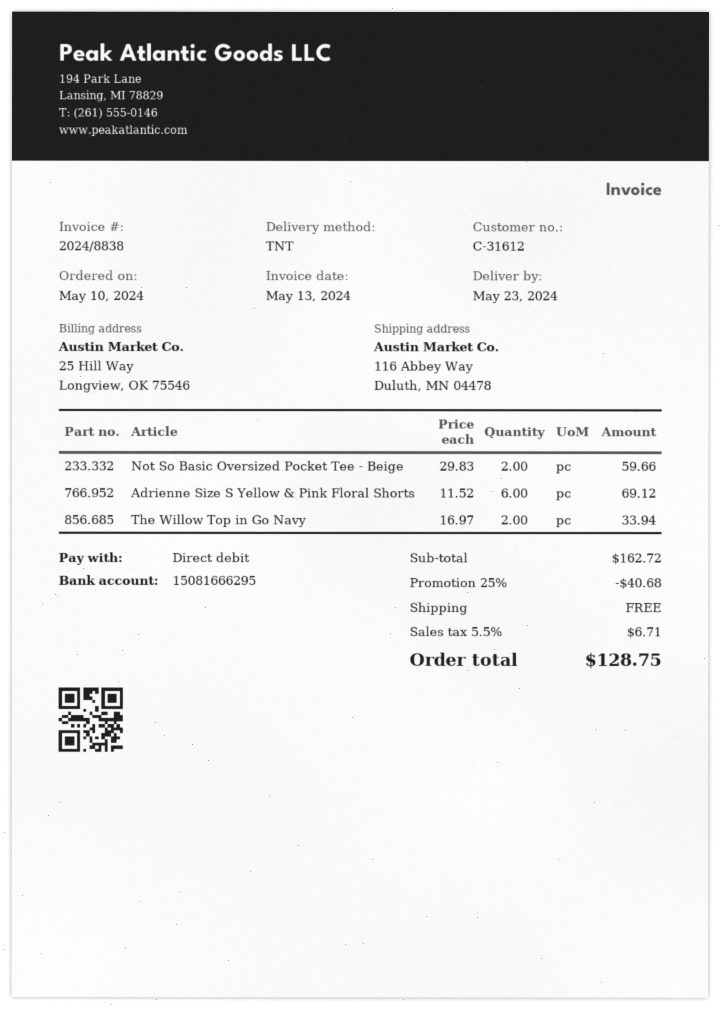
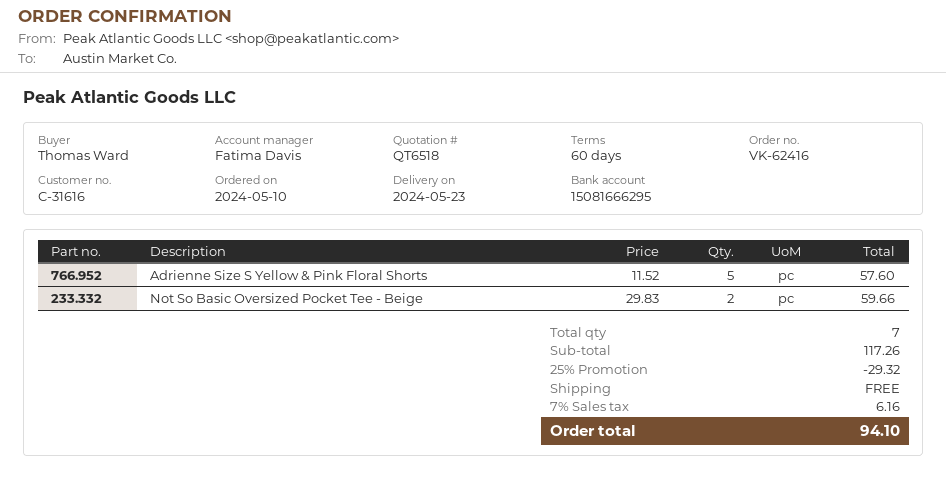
customer number: C-31612 -> C-31616
Adrienne Size S Yellow & Pink Floral Shorts: 6 x 11.52 = 69.12 -> 5 x 11.52 = 57.60
The Willow Top in Go Navy: 2 x 16.97 = 33.94 -> none
subtotal: 162.72 -> 117.26
discount: 25% = 40.68 -> 25% = 29.32
tax: 5.5% = 6.71 -> 7% = 6.16
total: 128.75 -> 94.10

